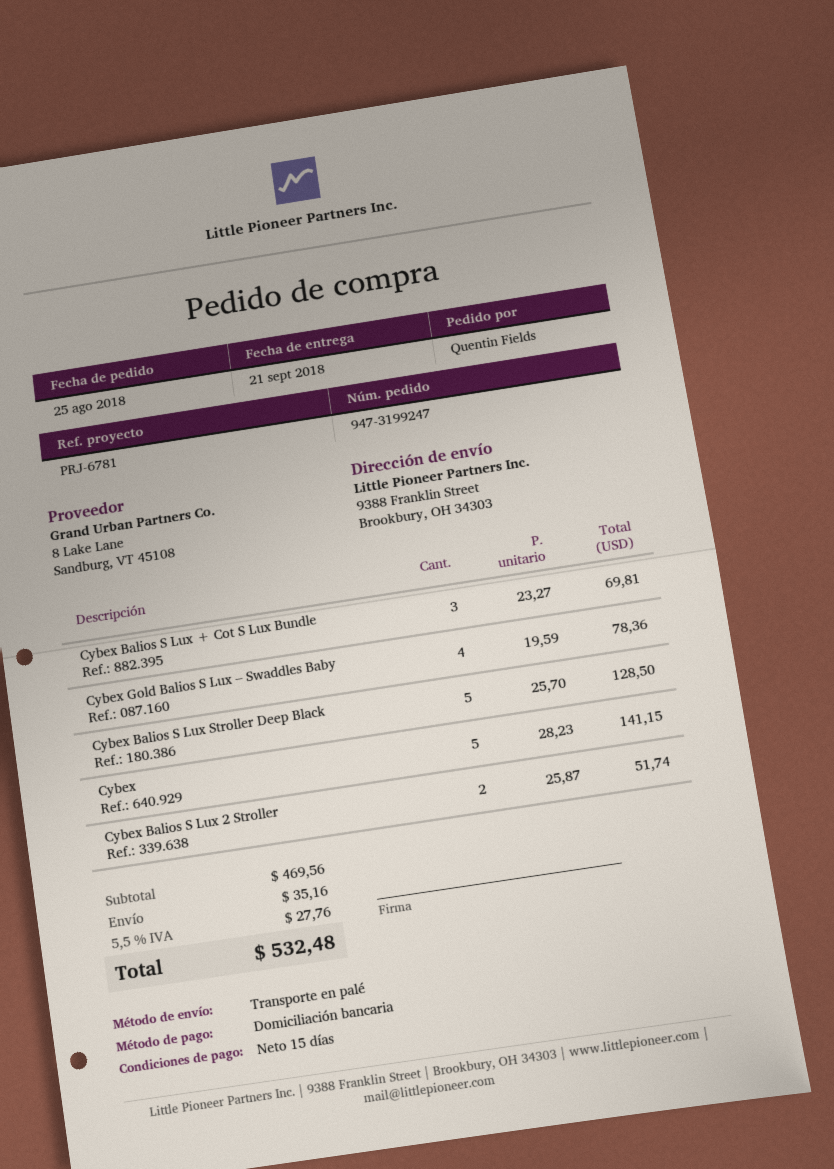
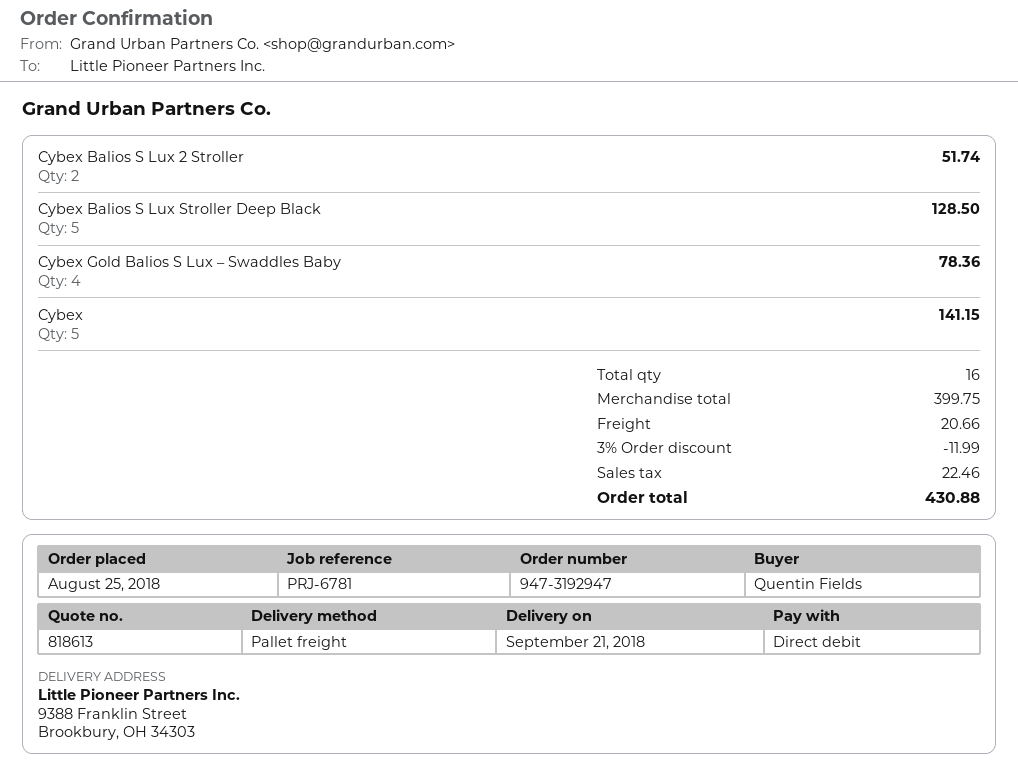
order number: 947-3199247 -> 947-3192947
Cybex Balios S Lux + Cot S Lux Bundle: 3 for 69.81 -> none
subtotal: 469.56 -> 399.75
discount: none -> 3% = 11.99
shipping: 35.16 -> 20.66
tax: 27.76 -> 22.46
total: 532.48 -> 430.88

